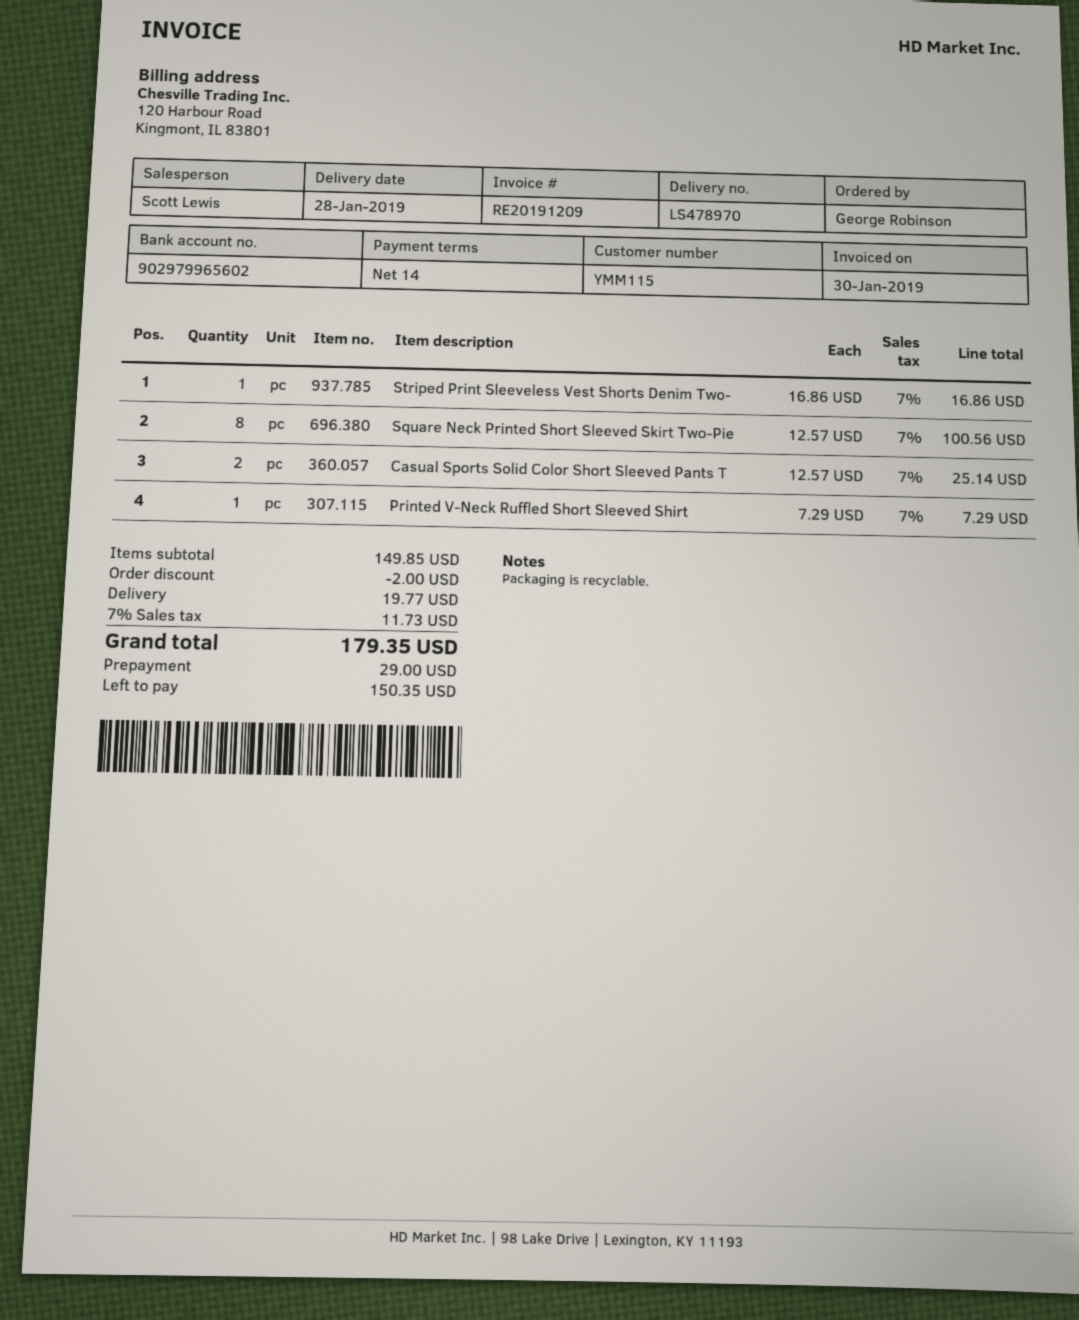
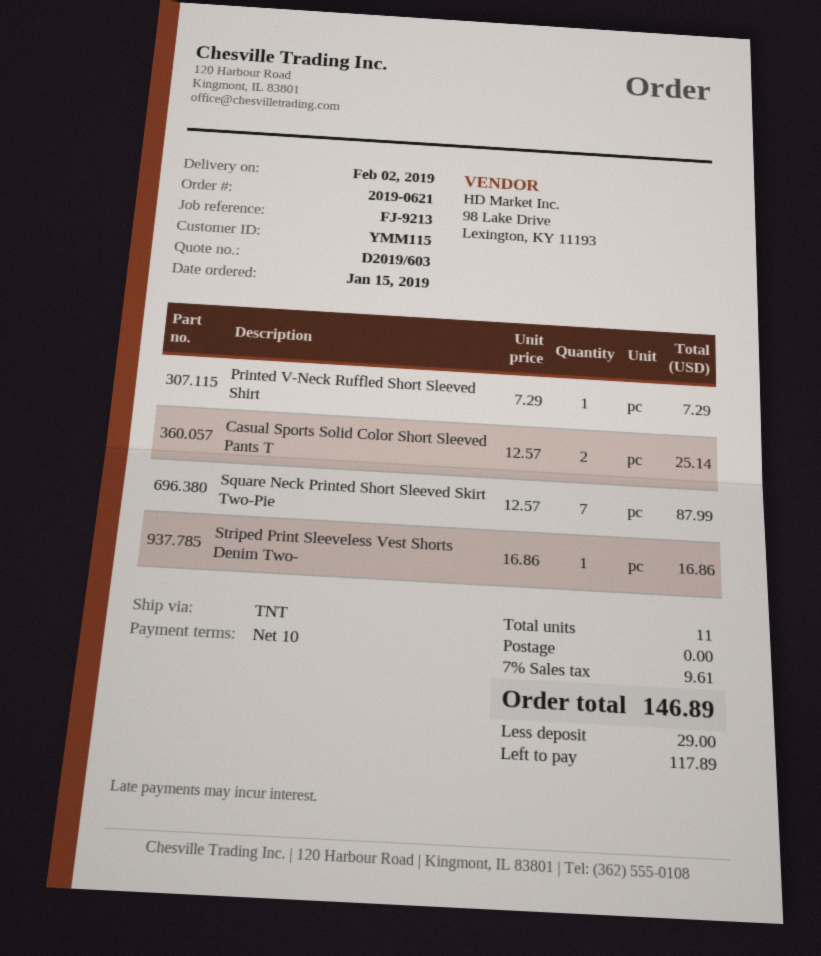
delivery date: 2019-01-28 -> 2019-02-02
payment terms: 14 days -> 10 days
Square Neck Printed Short Sleeved Skirt Two-Pie: 8 x 12.57 = 100.56 -> 7 x 12.57 = 87.99
discount: 2.00 -> none
shipping: 19.77 -> 0.00
tax: 7% = 11.73 -> 7% = 9.61
total: 179.35 -> 146.89
balance: 150.35 -> 117.89

